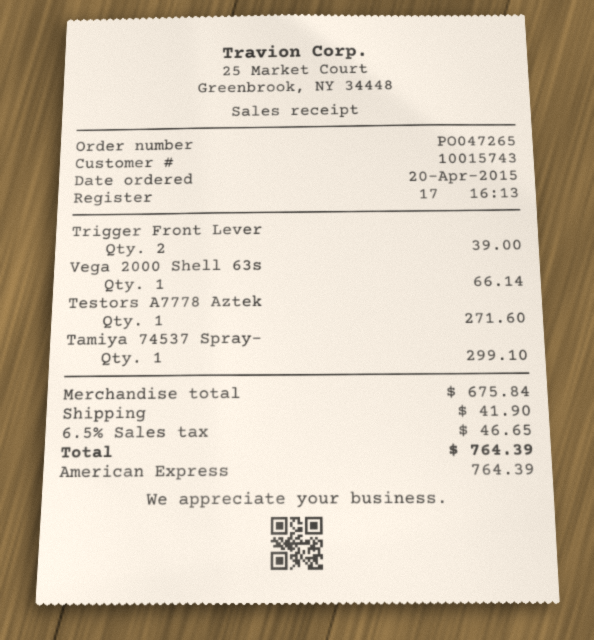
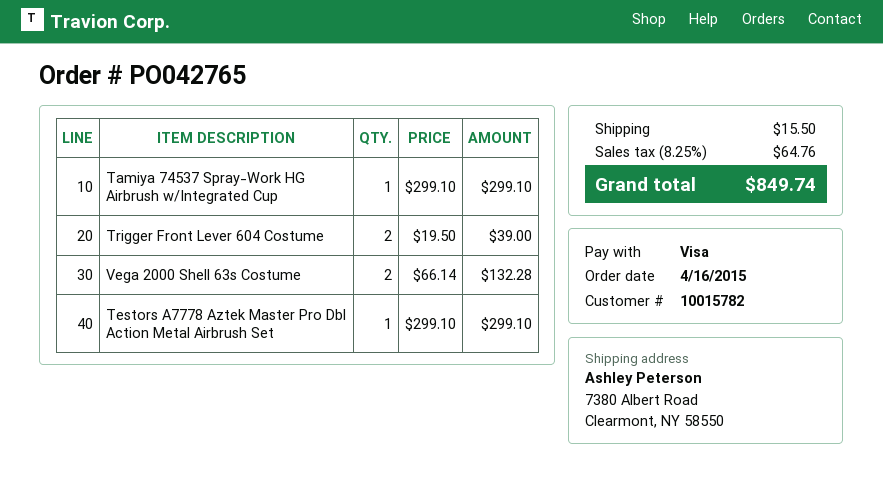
order number: PO047265 -> PO042765
order date: 2015-04-20 -> 2015-04-16
customer number: 10015743 -> 10015782
payment method: American Express -> Visa
Vega 2000 Shell 63s: 1 for 66.14 -> 2 for 132.28
Testors A7778 Aztek: 1 for 271.60 -> 1 for 299.10
shipping: 41.90 -> 15.50
tax: 6.5% = 46.65 -> 8.25% = 64.76
total: 764.39 -> 849.74

